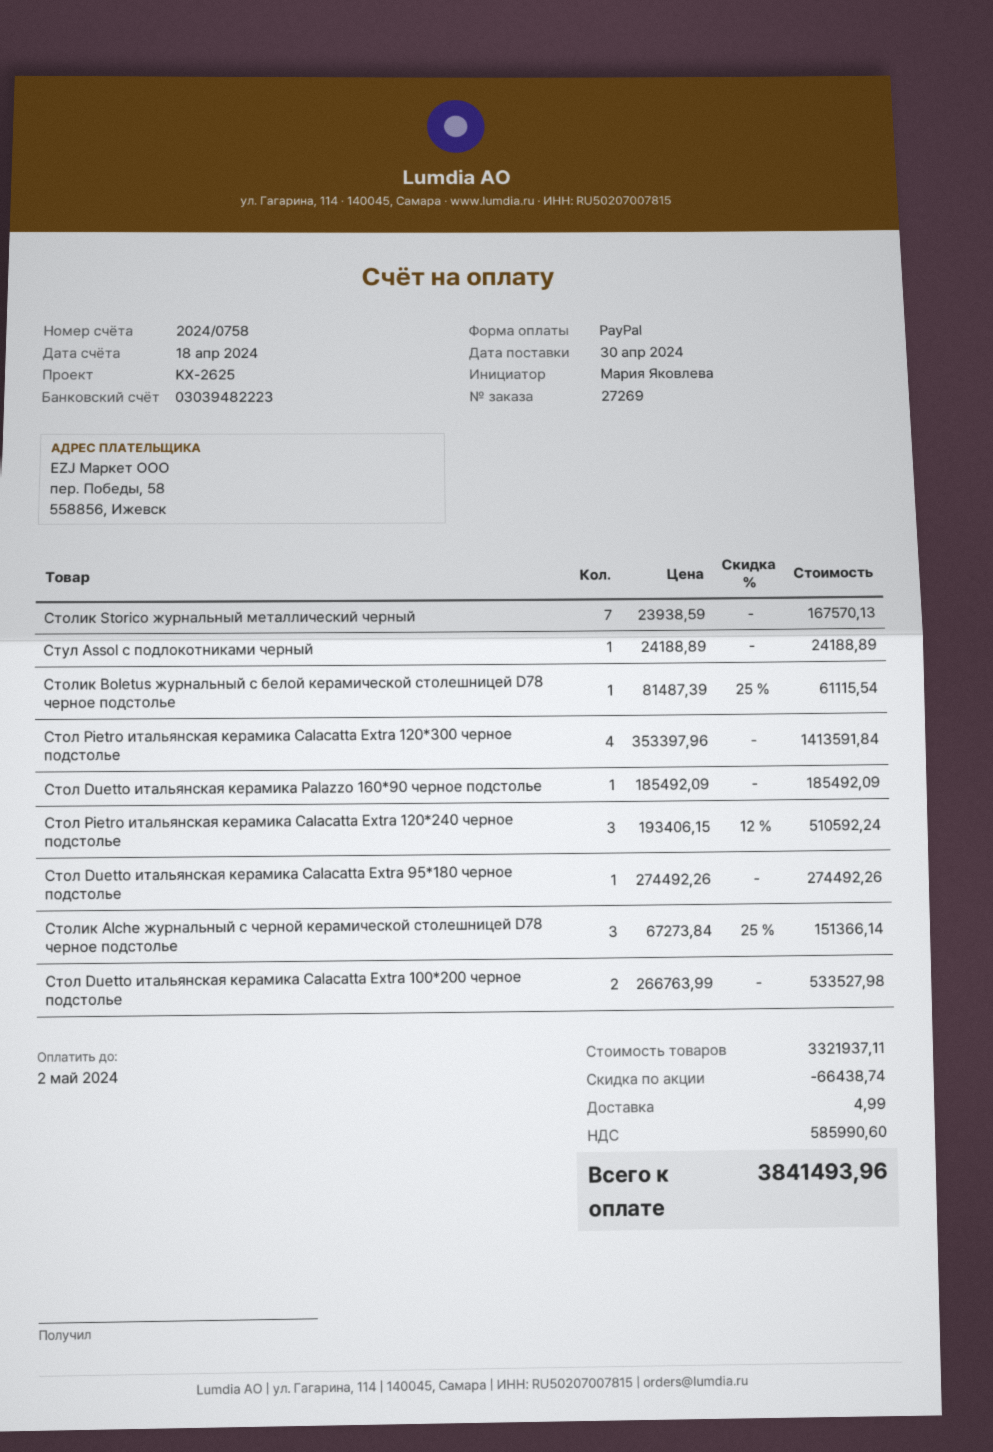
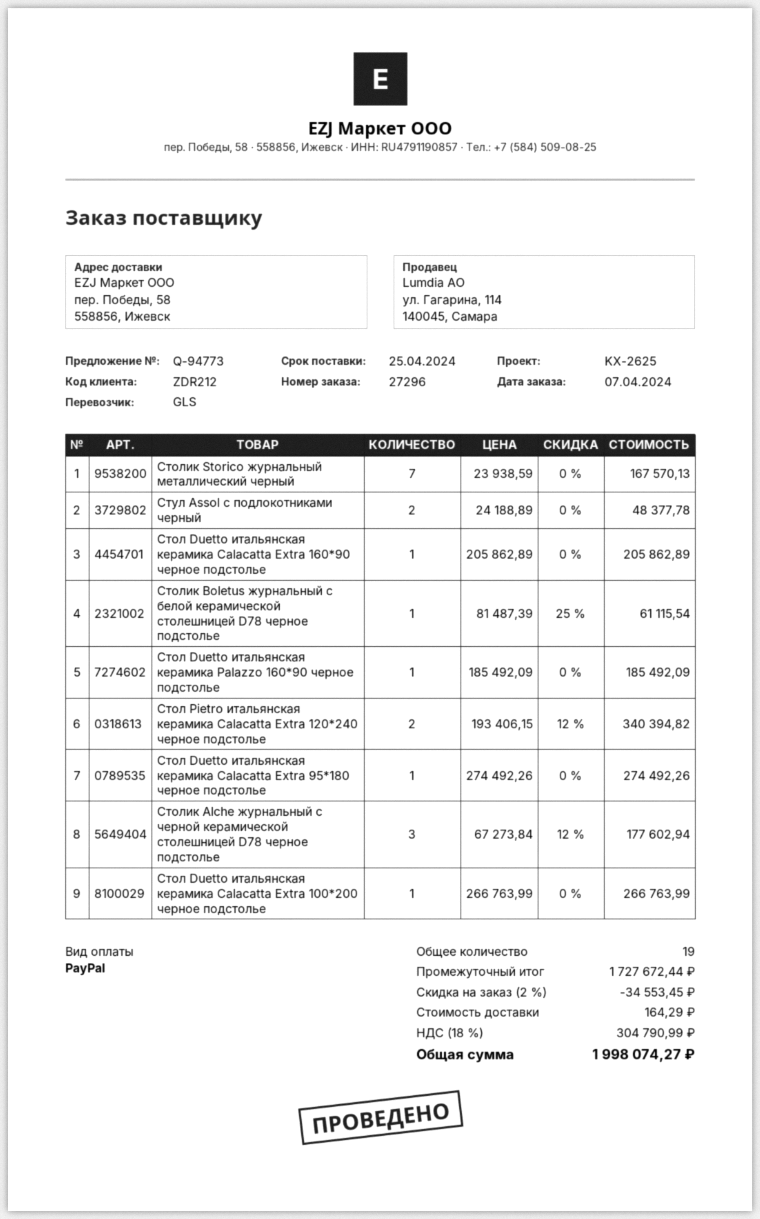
order number: 27269 -> 27296
delivery date: 2024-04-30 -> 2024-04-25
Стул Assol с подлокотниками черный: 1 x 24188.89 = 24188.89 -> 2 x 24188.89 = 48377.78
Стол Pietro итальянская керамика Calacatta Extra 120*300 черное подстолье: 4 x 353397.96 = 1413591.84 -> none
Стол Pietro итальянская керамика Calacatta Extra 120*240 черное подстолье: 3 x 193406.15 - 12% = 510592.24 -> 2 x 193406.15 - 12% = 340394.82
Столик Alche журнальный с черной керамической столешницей D78 черное подстолье: 3 x 67273.84 - 25% = 151366.14 -> 3 x 67273.84 - 12% = 177602.94
Стол Duetto итальянская керамика Calacatta Extra 100*200 черное подстолье: 2 x 266763.99 = 533527.98 -> 1 x 266763.99 = 266763.99
Стол Duetto итальянская керамика Calacatta Extra 160*90 черное подстолье: none -> 1 x 205862.89 = 205862.89
subtotal: 3321937.11 -> 1727672.44
discount: 66438.74 -> 34553.45
shipping: 4.99 -> 164.29
tax: 585990.60 -> 304790.99
total: 3841493.96 -> 1998074.27

